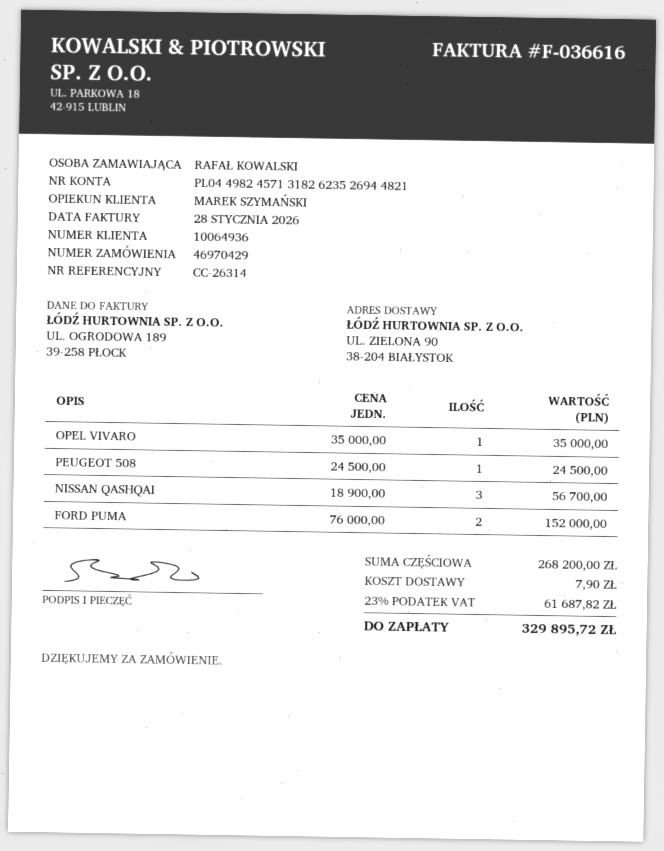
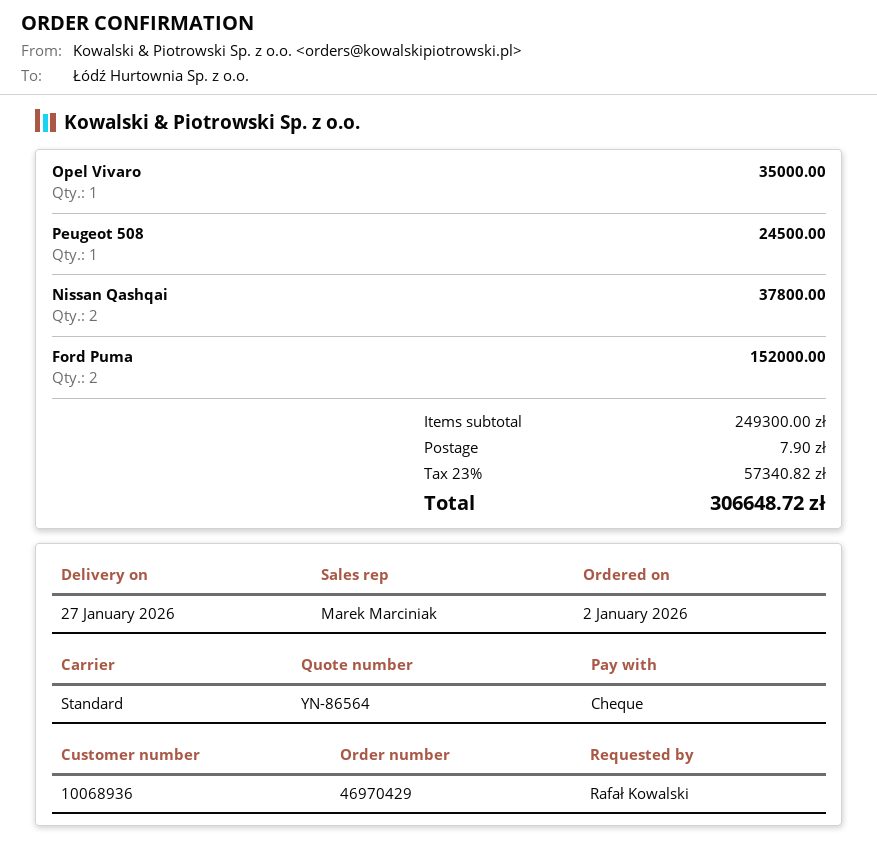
customer number: 10064936 -> 10068936
sales rep: MAREK SZYMAŃSKI -> Marek Marciniak
NISSAN QASHQAI: 3 for 56700.00 -> 2 for 37800.00
subtotal: 268200.00 -> 249300.00
tax: 23% = 61687.82 -> 23% = 57340.82
total: 329895.72 -> 306648.72

